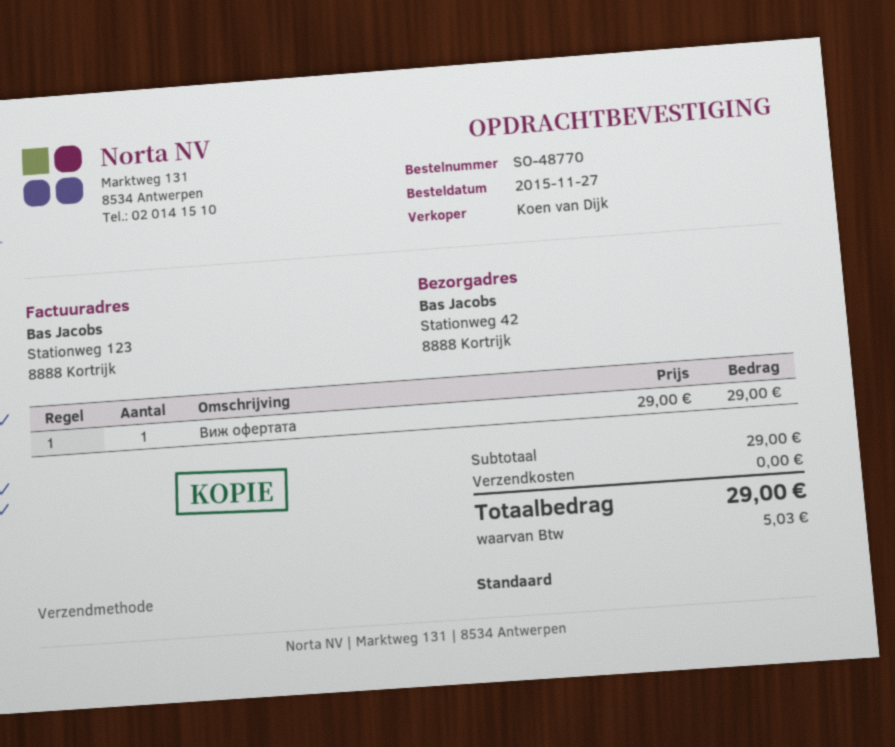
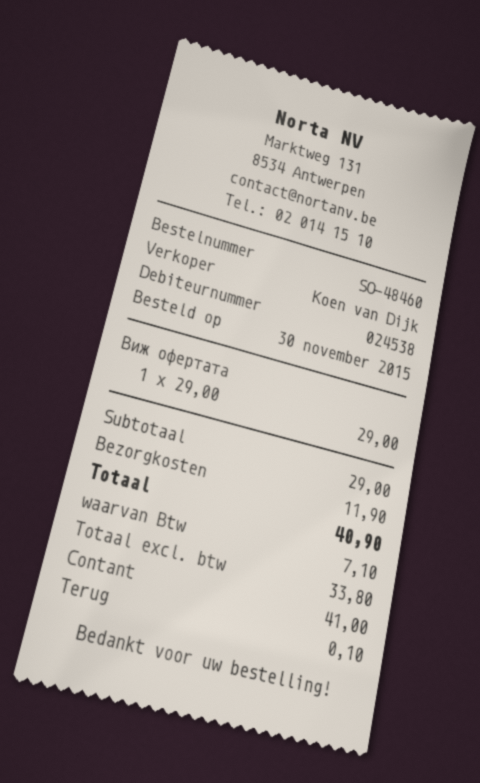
order number: SO-48770 -> SO-48460
order date: 2015-11-27 -> 2015-11-30
shipping: 0.00 -> 11.90
tax: 5.03 -> 7.10
total: 29.00 -> 40.90

